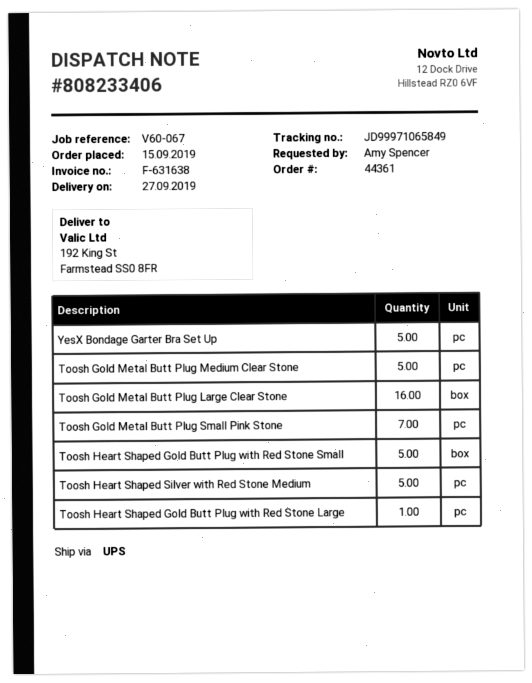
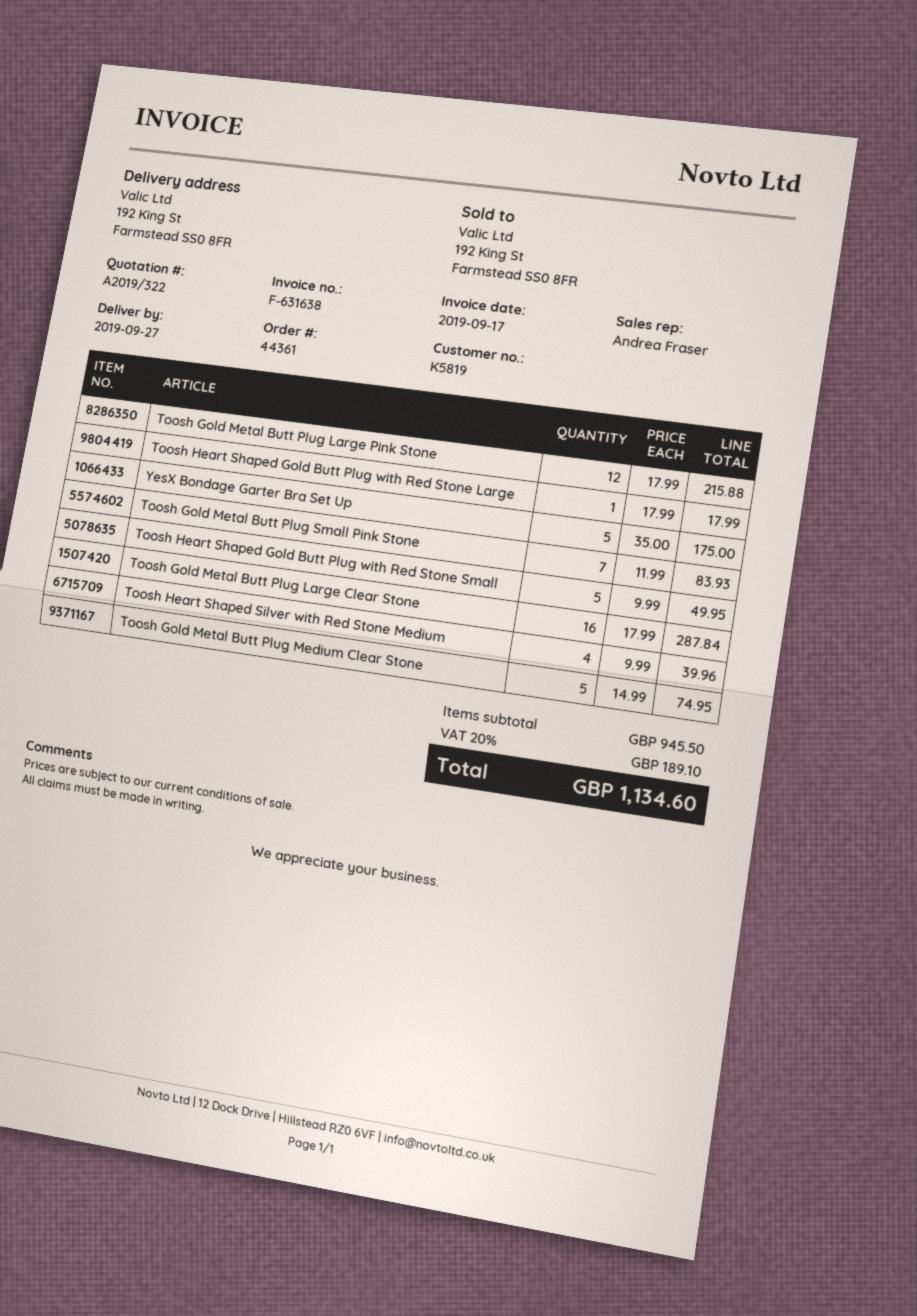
Toosh Heart Shaped Silver with Red Stone Medium: 5 -> 4
Toosh Gold Metal Butt Plug Large Pink Stone: none -> 12

